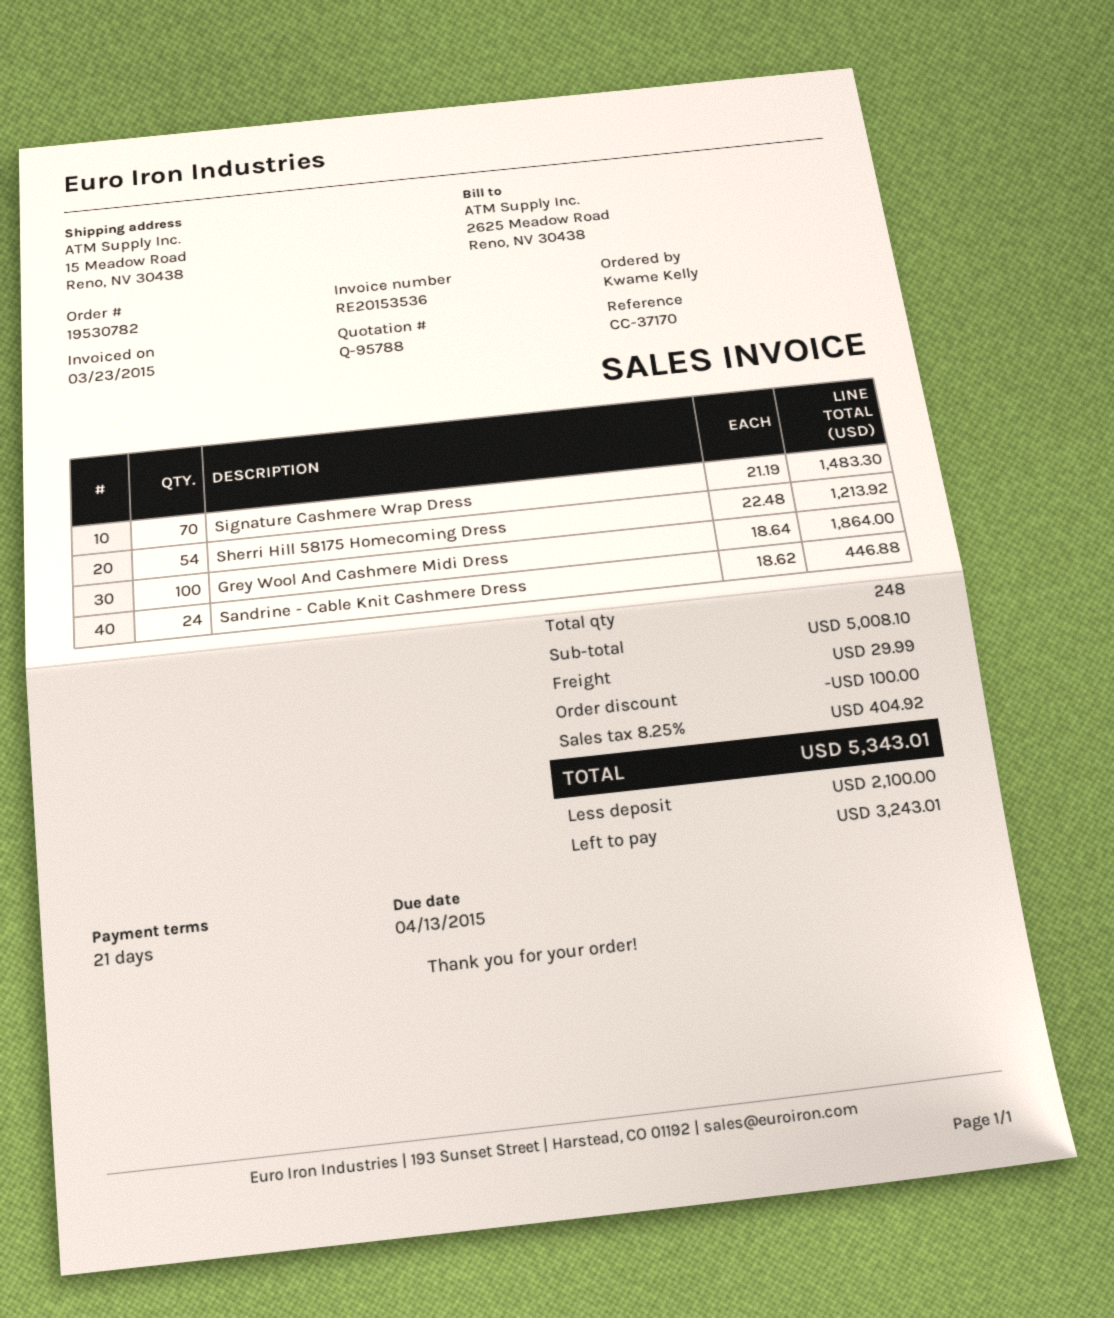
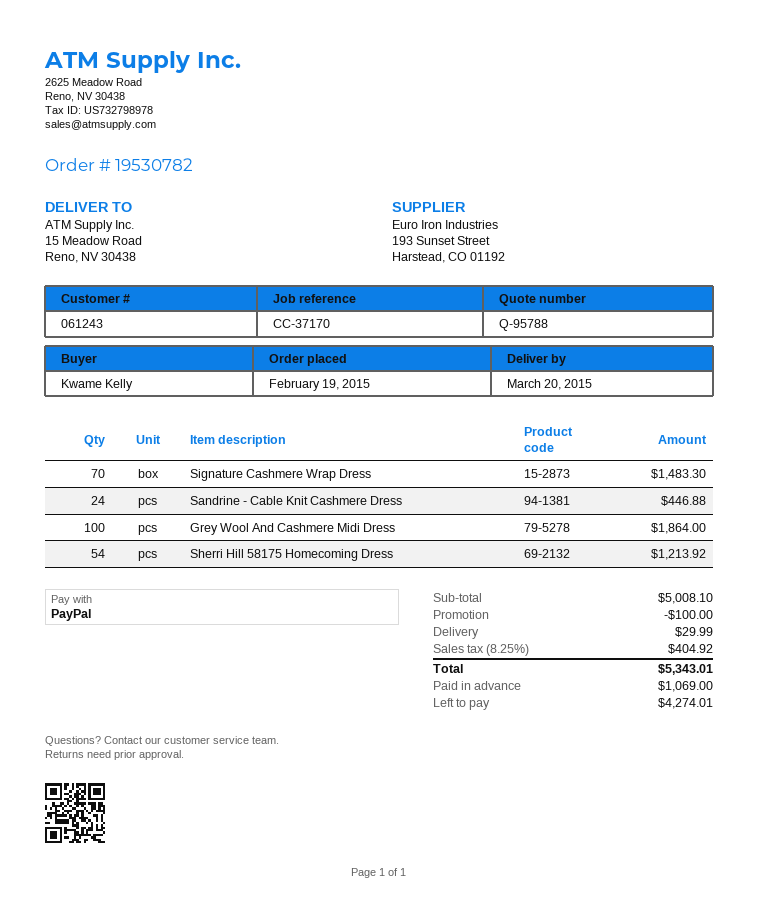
deposit: 2100.00 -> 1069.00
balance: 3243.01 -> 4274.01

